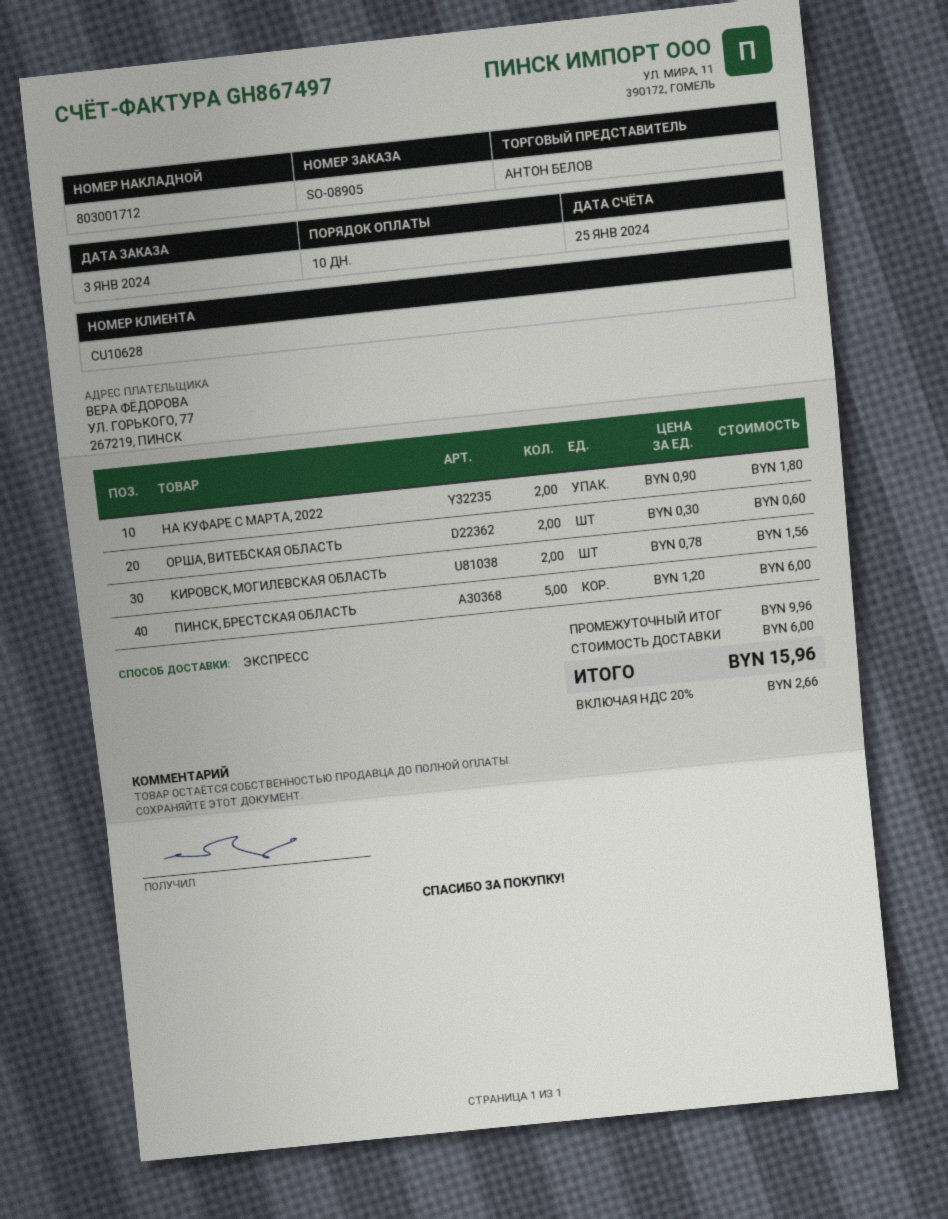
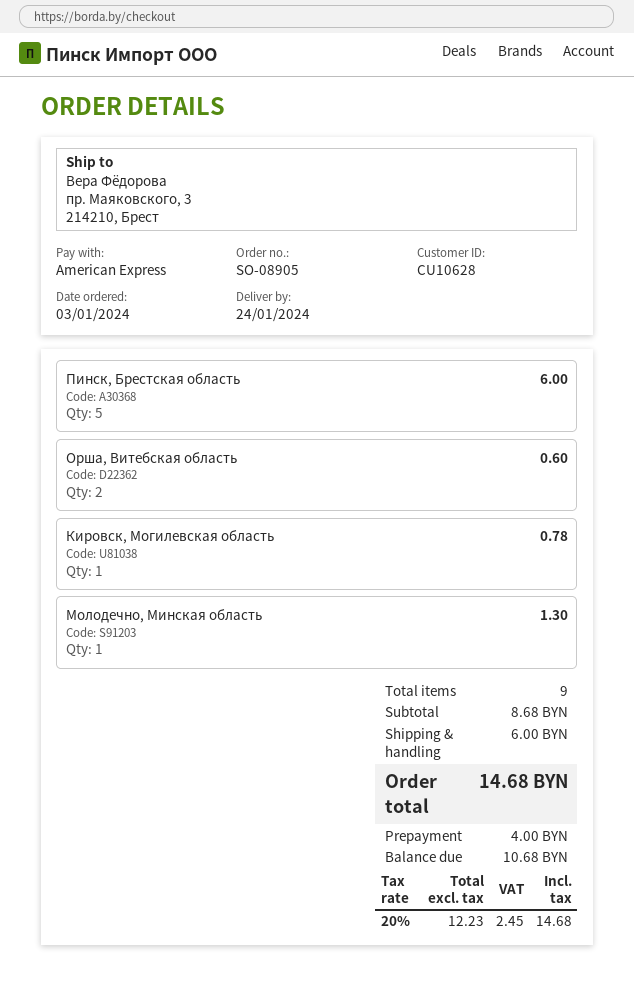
НА КУФАРЕ С МАРТА, 2022: 2 for 1.80 -> none
КИРОВСК, МОГИЛЕВСКАЯ ОБЛАСТЬ: 2 for 1.56 -> 1 for 0.78
Молодечно, Минская область: none -> 1 for 1.30
subtotal: 9.96 -> 8.68
tax: 20% = 2.66 -> 20% = 2.45
total: 15.96 -> 14.68

